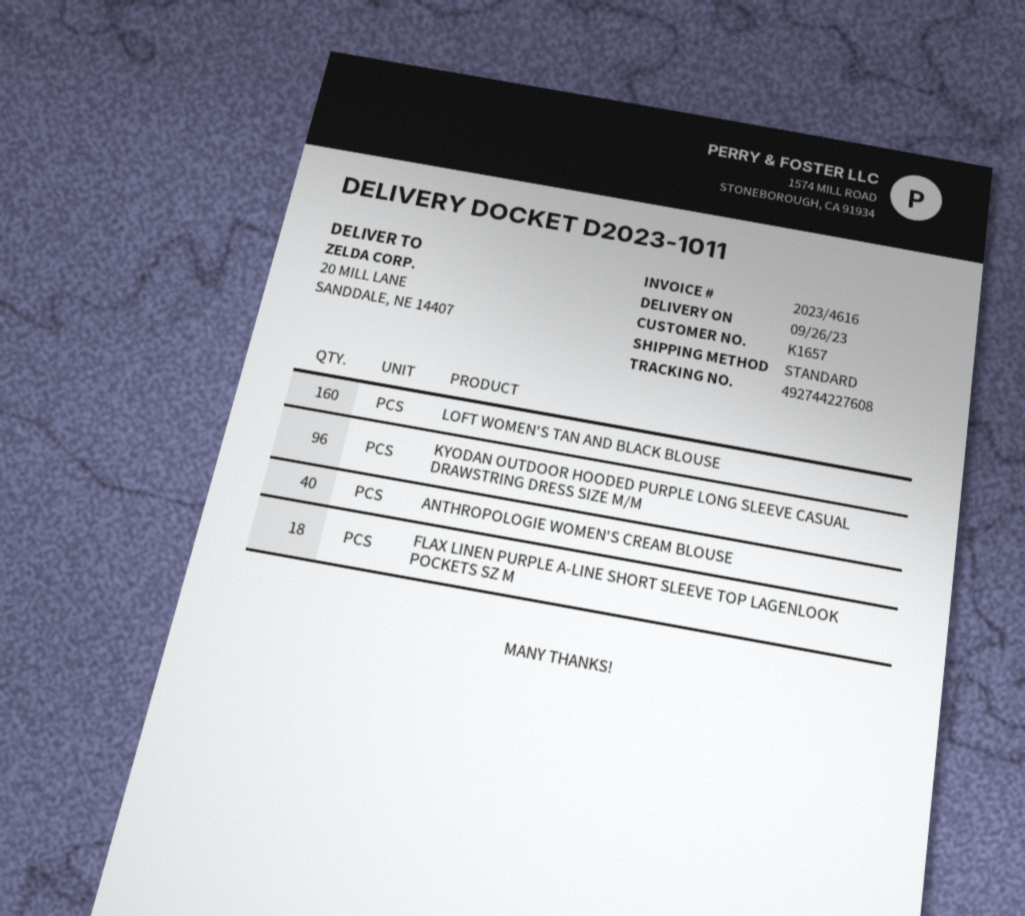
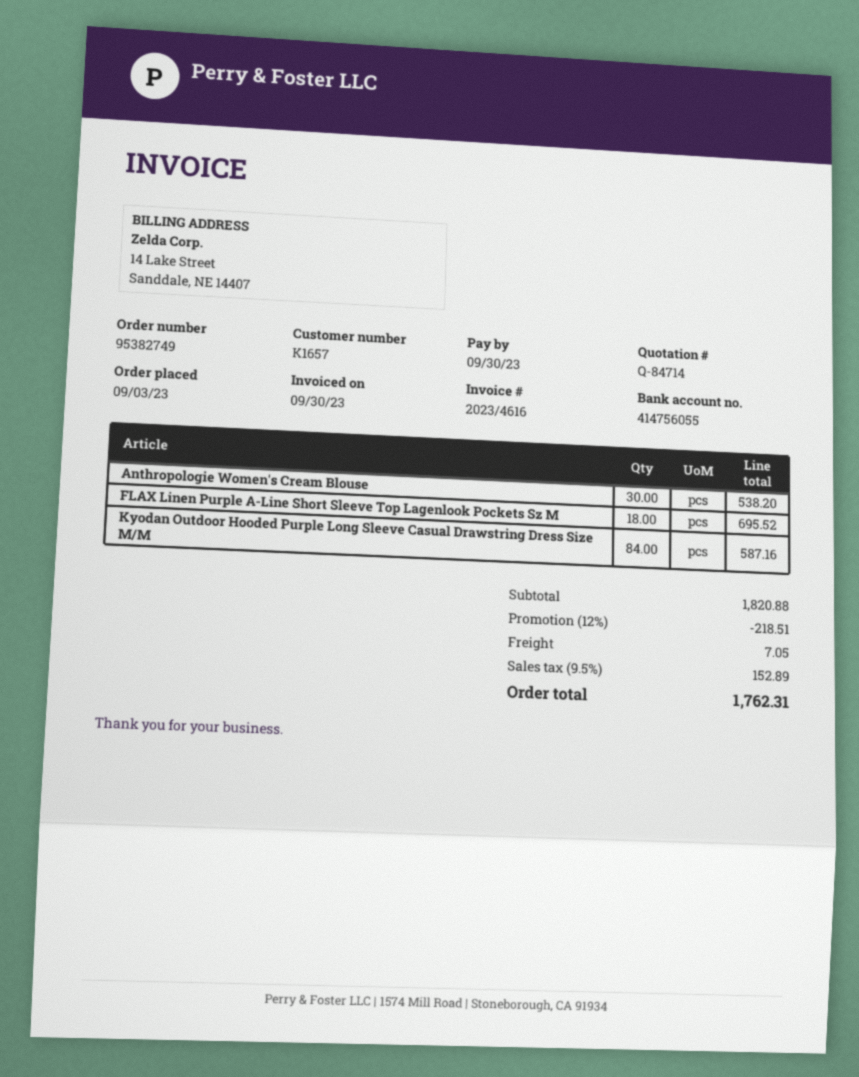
LOFT WOMEN'S TAN AND BLACK BLOUSE: 160 -> none
KYODAN OUTDOOR HOODED PURPLE LONG SLEEVE CASUAL DRAWSTRING DRESS SIZE M/M: 96 -> 84
ANTHROPOLOGIE WOMEN'S CREAM BLOUSE: 40 -> 30

